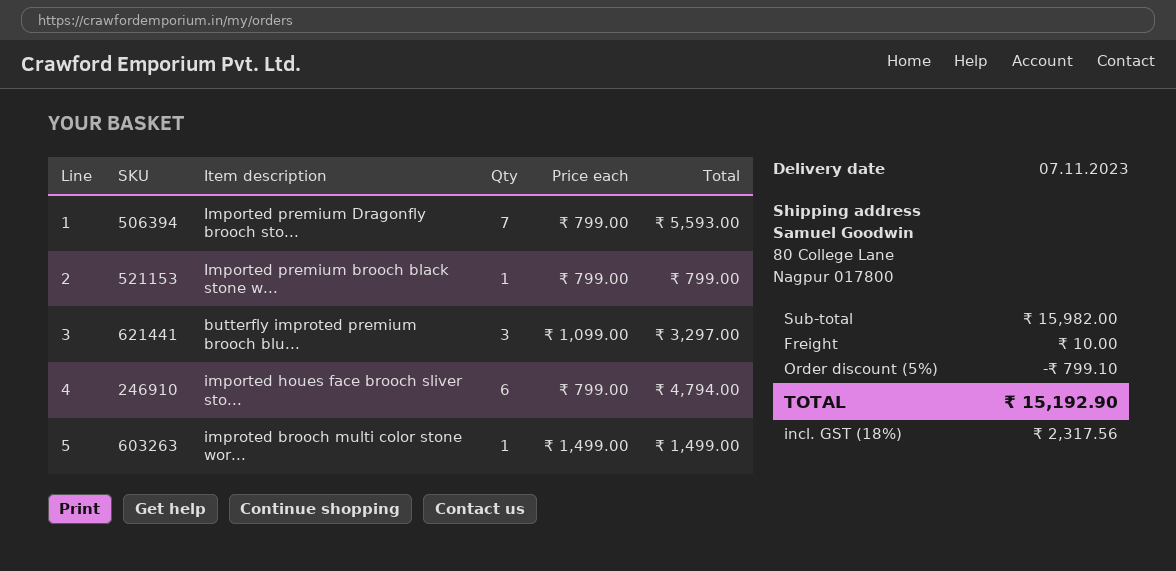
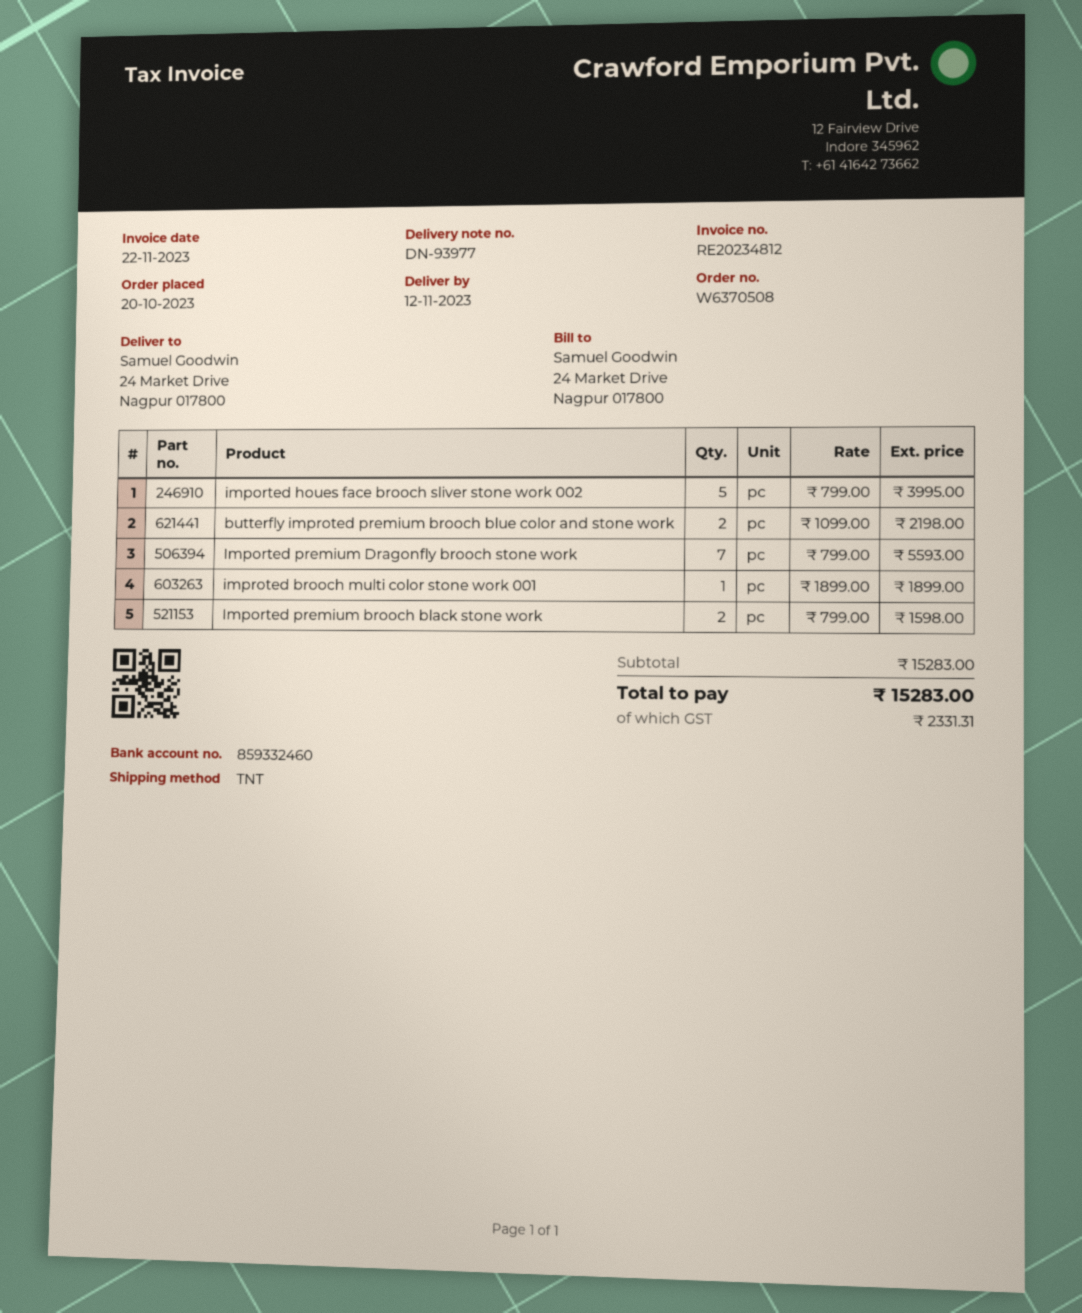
delivery date: 2023-11-07 -> 2023-11-12
ship to: 80 College Lane, Nagpur 017800 -> 24 Market Drive, Nagpur 017800
Imported premium brooch black stone w...: 1 x 799.00 = 799.00 -> 2 x 799.00 = 1598.00
butterfly improted premium brooch blu...: 3 x 1099.00 = 3297.00 -> 2 x 1099.00 = 2198.00
imported houes face brooch sliver sto...: 6 x 799.00 = 4794.00 -> 5 x 799.00 = 3995.00
improted brooch multi color stone wor...: 1 x 1499.00 = 1499.00 -> 1 x 1899.00 = 1899.00
subtotal: 15982.00 -> 15283.00
discount: 5% = 799.10 -> none
shipping: 10.00 -> none
tax: 2317.56 -> 2331.31
total: 15192.90 -> 15283.00

